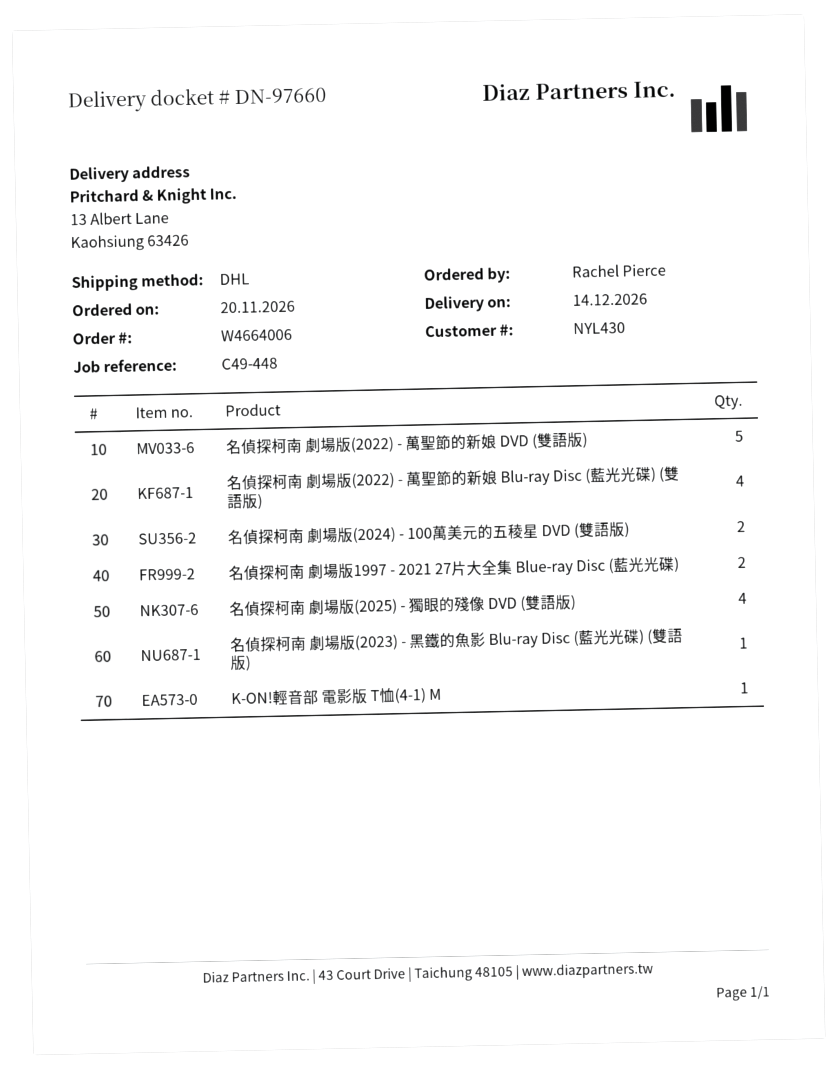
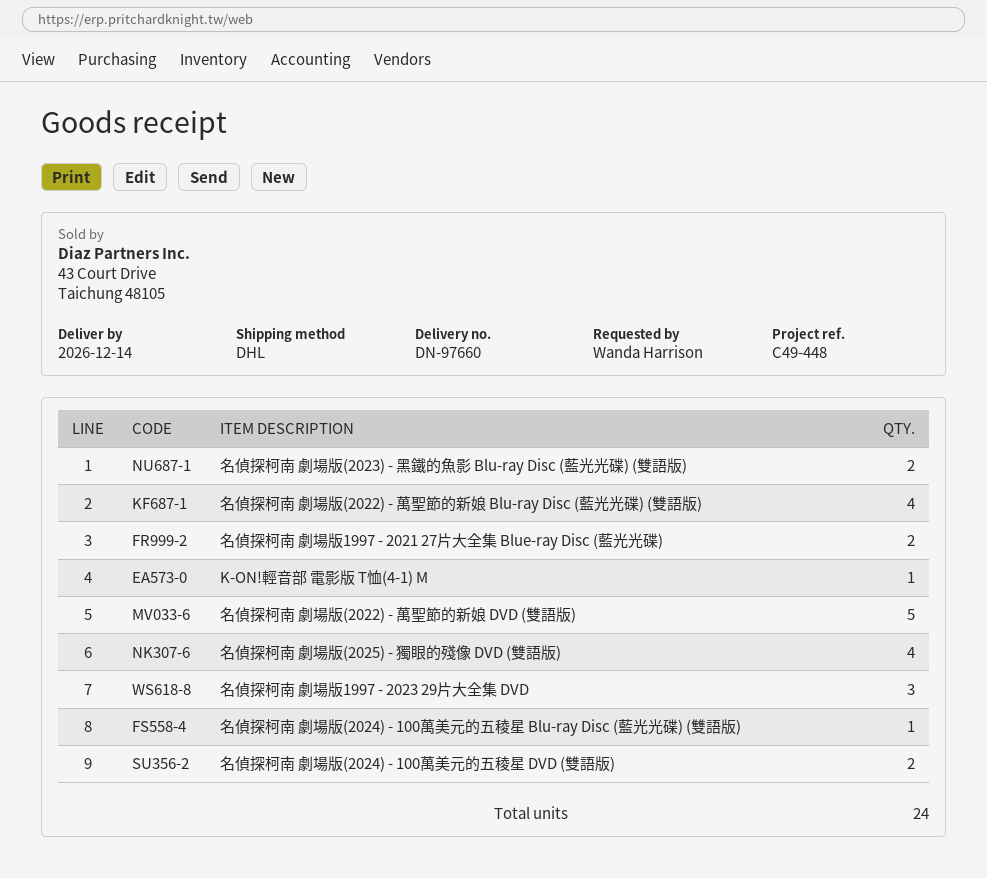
ordered by: Rachel Pierce -> Wanda Harrison
名偵探柯南 劇場版(2023) - 黑鐵的魚影 Blu-ray Disc (藍光光碟) (雙語版): 1 -> 2
名偵探柯南 劇場版1997 - 2023 29片大全集 DVD: none -> 3
名偵探柯南 劇場版(2024) - 100萬美元的五稜星 Blu-ray Disc (藍光光碟) (雙語版): none -> 1

